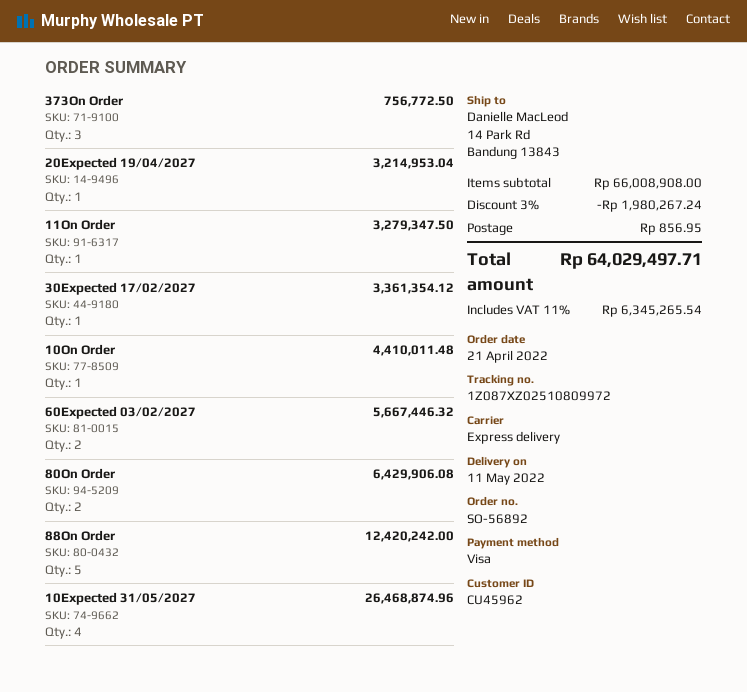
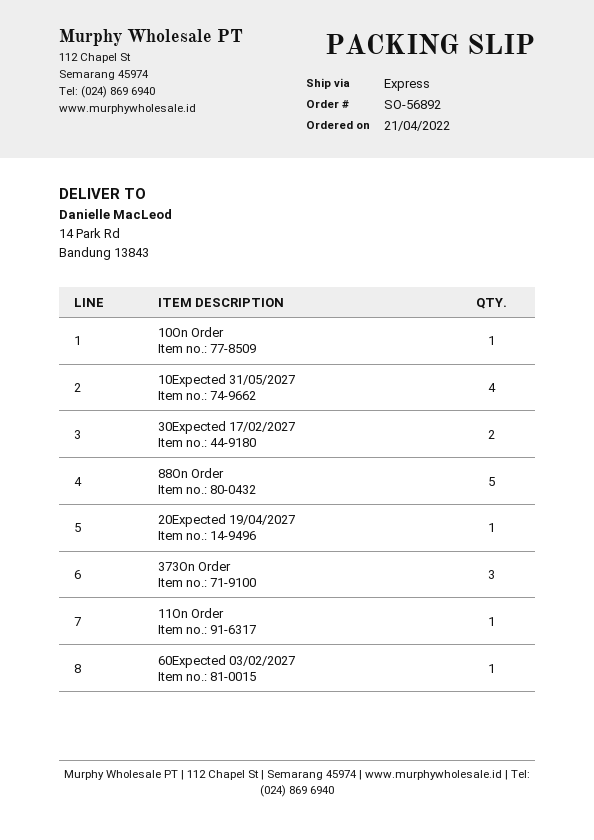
30Expected 17/02/2027: 1 -> 2
60Expected 03/02/2027: 2 -> 1
80On Order: 2 -> none

